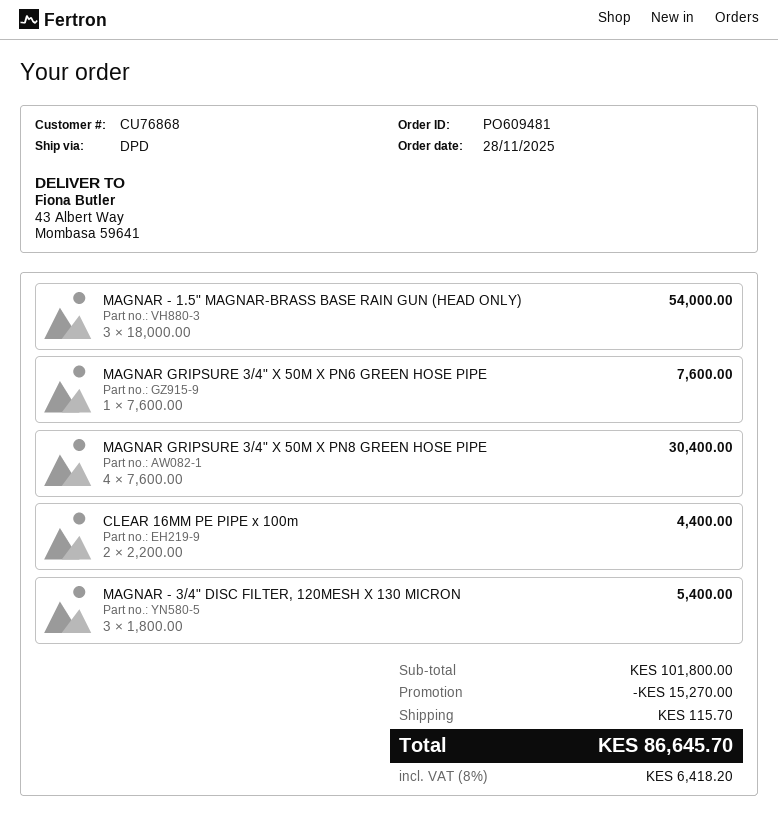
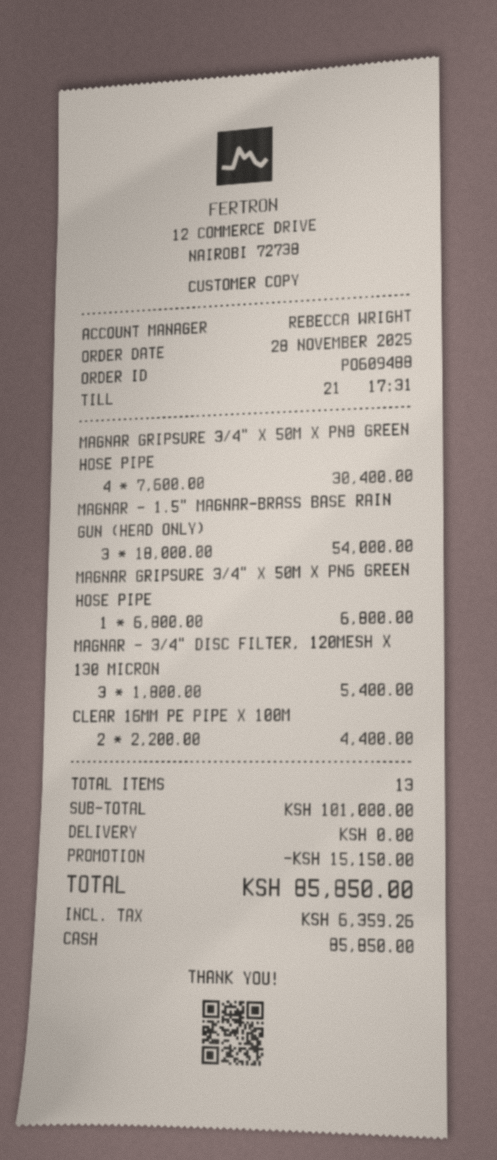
order number: PO609481 -> PO609488
MAGNAR GRIPSURE 3/4" X 50M X PN6 GREEN HOSE PIPE: 1 x 7600.00 = 7600.00 -> 1 x 6800.00 = 6800.00
subtotal: 101800.00 -> 101000.00
discount: 15270.00 -> 15150.00
shipping: 115.70 -> 0.00
tax: 6418.20 -> 6359.26
total: 86645.70 -> 85850.00

